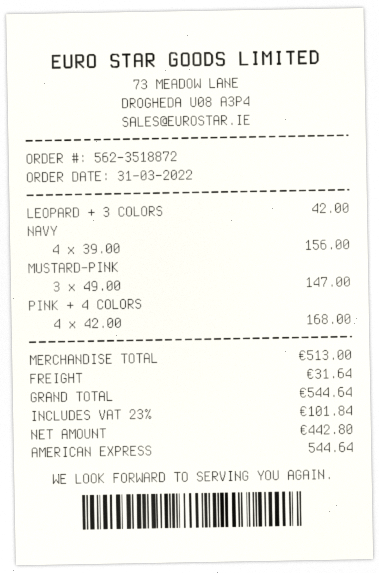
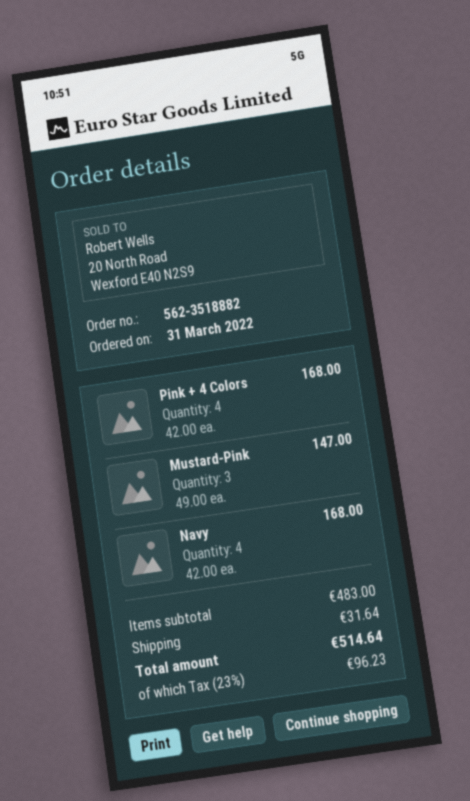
order number: 562-3518872 -> 562-3518882
LEOPARD + 3 COLORS: 1 x 42.00 = 42.00 -> none
NAVY: 4 x 39.00 = 156.00 -> 4 x 42.00 = 168.00
subtotal: 513.00 -> 483.00
tax: 23% = 101.84 -> 23% = 96.23
total: 544.64 -> 514.64

